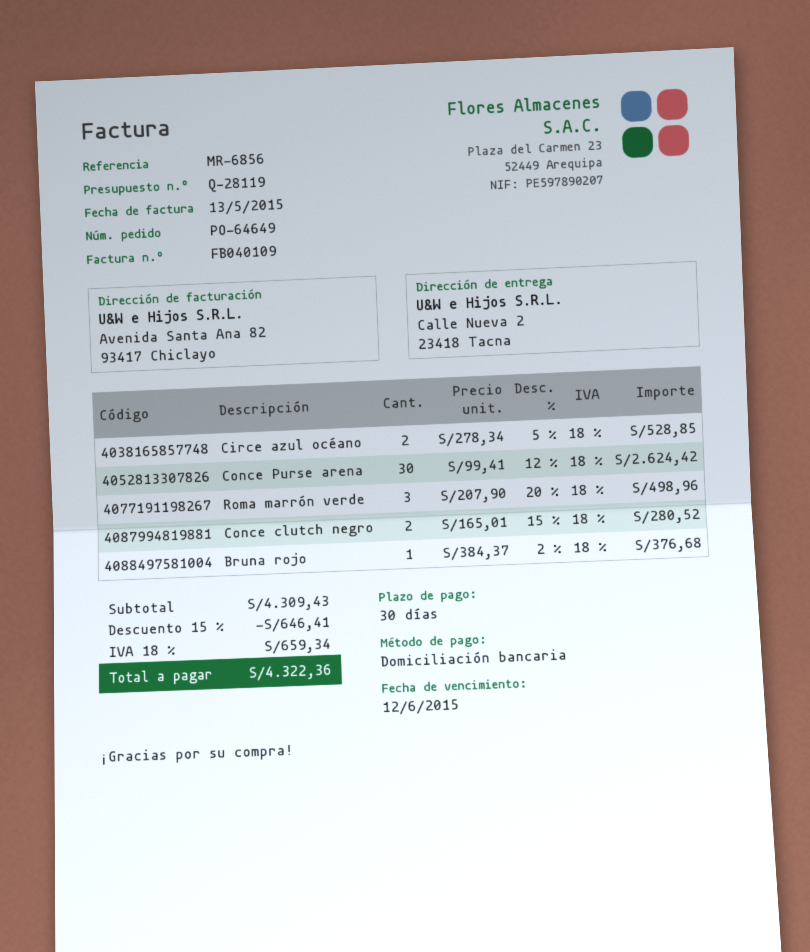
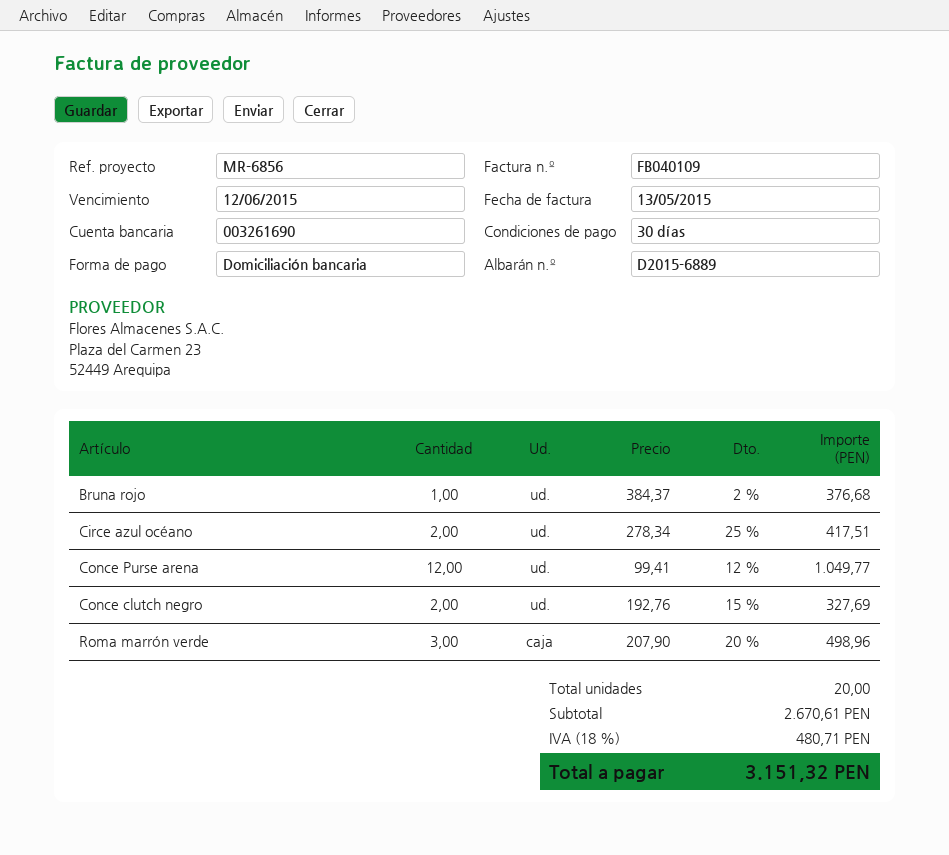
Circe azul océano: 2 x 278.34 - 5% = 528.85 -> 2 x 278.34 - 25% = 417.51
Conce Purse arena: 30 x 99.41 - 12% = 2624.42 -> 12 x 99.41 - 12% = 1049.77
Conce clutch negro: 2 x 165.01 - 15% = 280.52 -> 2 x 192.76 - 15% = 327.69
subtotal: 4309.43 -> 2670.61
discount: 15% = 646.41 -> none
tax: 18% = 659.34 -> 18% = 480.71
total: 4322.36 -> 3151.32

